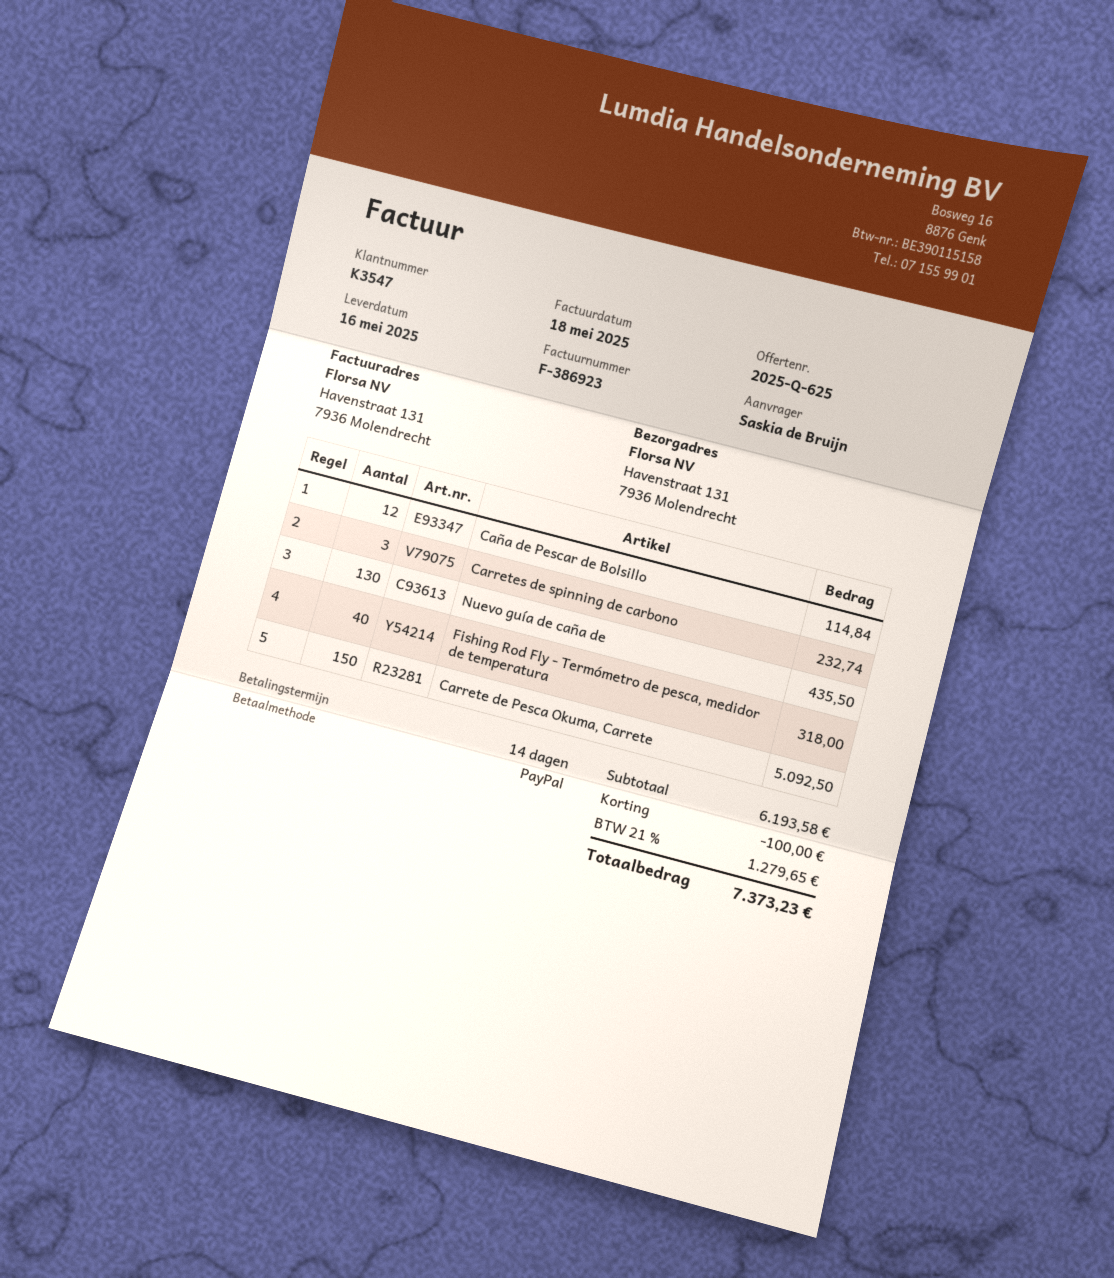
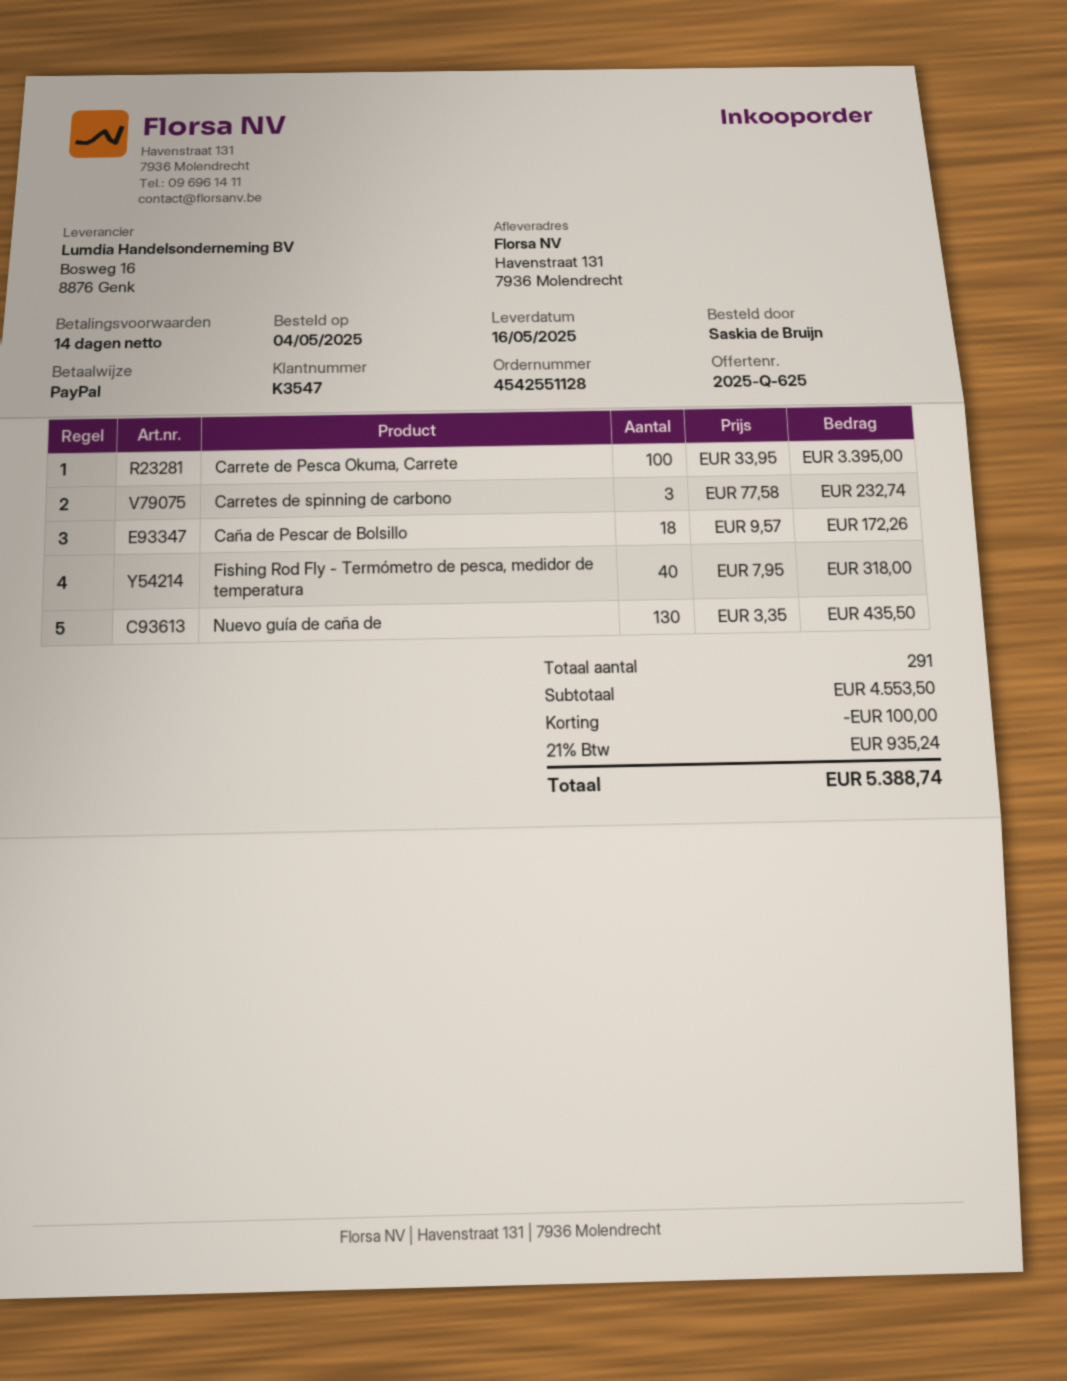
Caña de Pescar de Bolsillo: 12 for 114.84 -> 18 for 172.26
Carrete de Pesca Okuma, Carrete: 150 for 5092.50 -> 100 for 3395.00
subtotal: 6193.58 -> 4553.50
tax: 21% = 1279.65 -> 21% = 935.24
total: 7373.23 -> 5388.74

